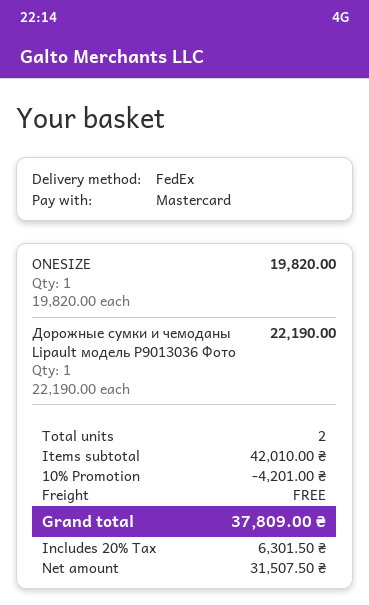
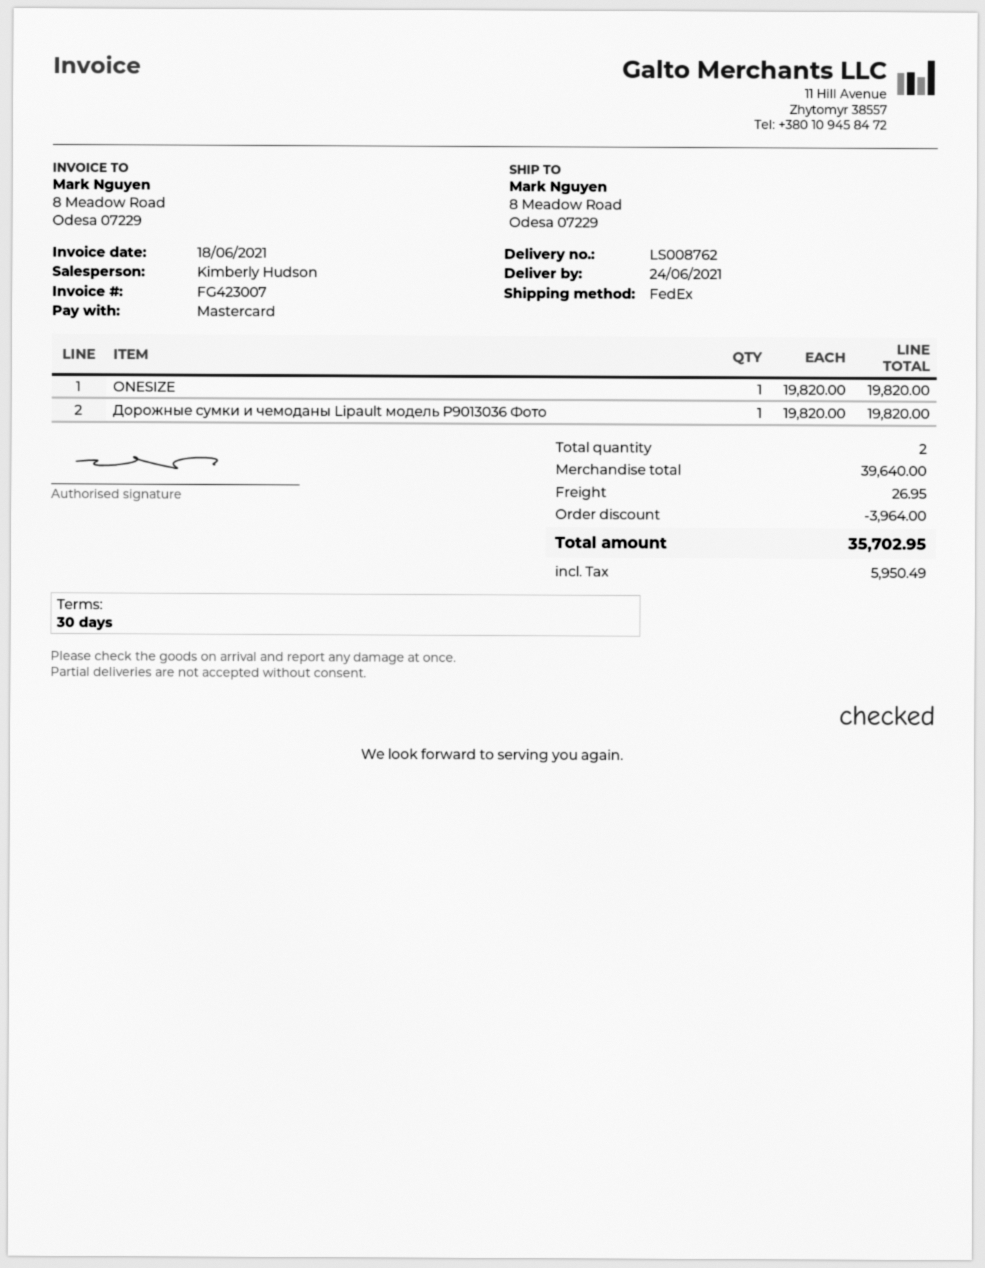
Дорожные сумки и чемоданы Lipault модель P9013036 Фото: 1 x 22190.00 = 22190.00 -> 1 x 19820.00 = 19820.00
subtotal: 42010.00 -> 39640.00
discount: 4201.00 -> 3964.00
shipping: 0.00 -> 26.95
tax: 6301.50 -> 5950.49
total: 37809.00 -> 35702.95

